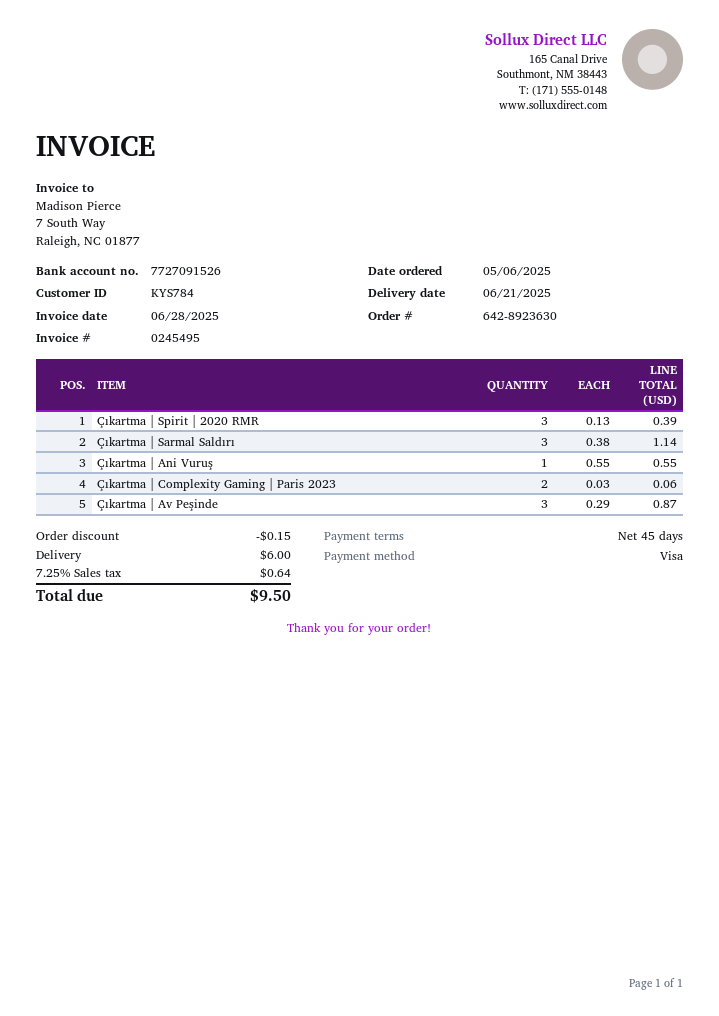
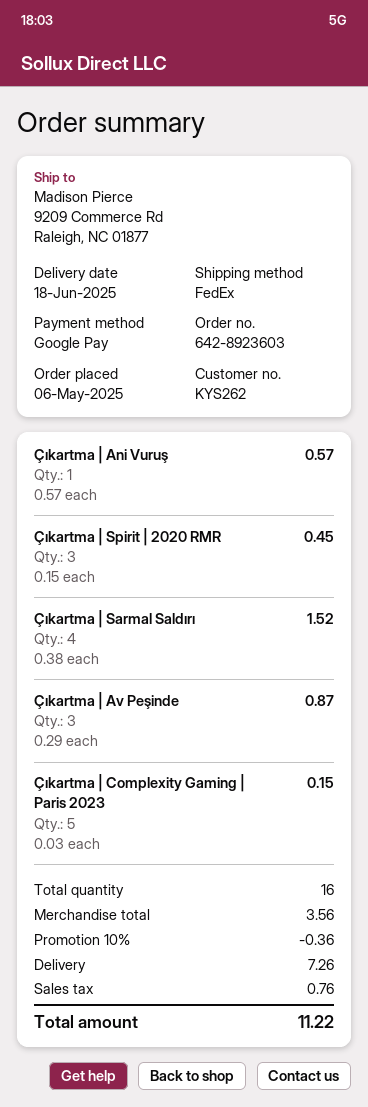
order number: 642-8923630 -> 642-8923603
delivery date: 2025-06-21 -> 2025-06-18
customer number: KYS784 -> KYS262
payment method: Visa -> Google Pay
Çıkartma | Spirit | 2020 RMR: 3 x 0.13 = 0.39 -> 3 x 0.15 = 0.45
Çıkartma | Sarmal Saldırı: 3 x 0.38 = 1.14 -> 4 x 0.38 = 1.52
Çıkartma | Ani Vuruş: 1 x 0.55 = 0.55 -> 1 x 0.57 = 0.57
Çıkartma | Complexity Gaming | Paris 2023: 2 x 0.03 = 0.06 -> 5 x 0.03 = 0.15
discount: 0.15 -> 0.36
shipping: 6.00 -> 7.26
tax: 0.64 -> 0.76
total: 9.50 -> 11.22

